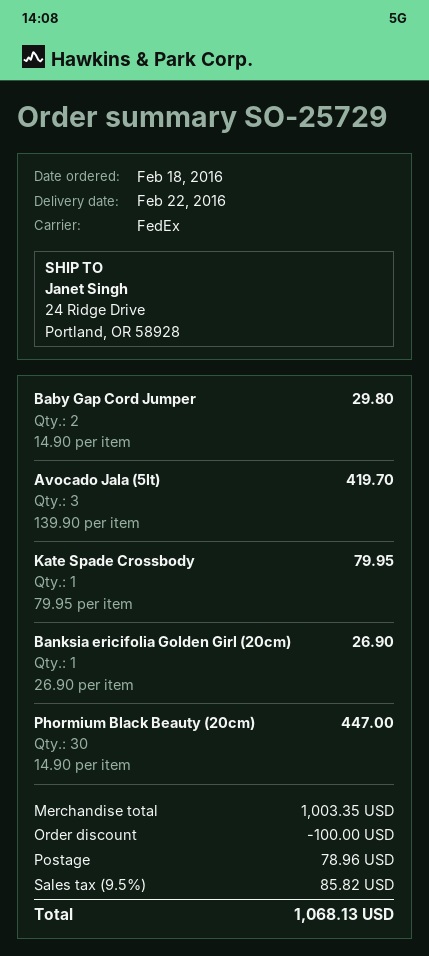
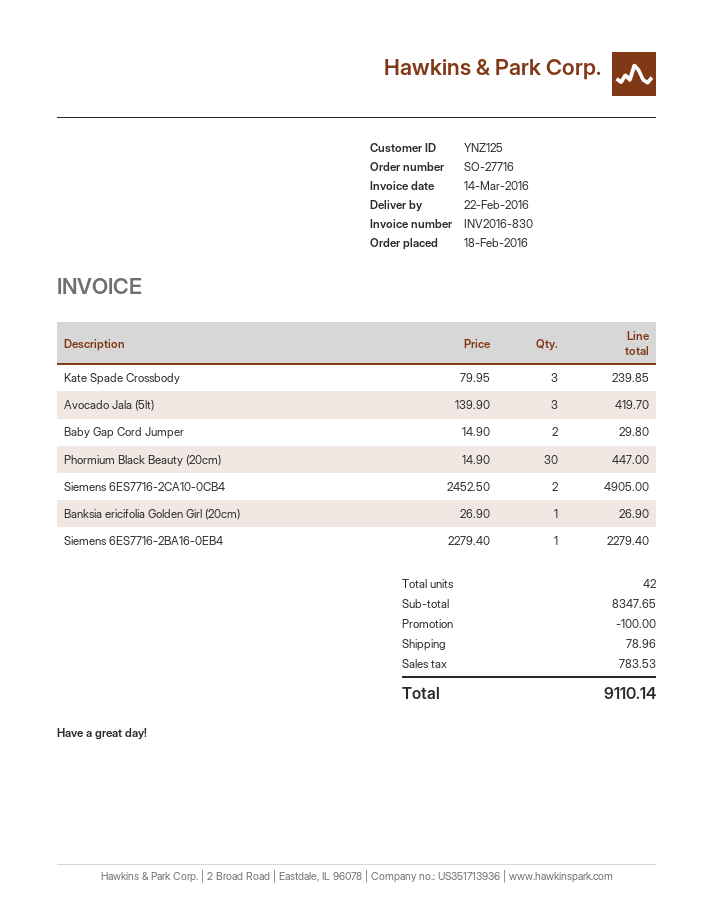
order number: SO-25729 -> SO-27716
Kate Spade Crossbody: 1 x 79.95 = 79.95 -> 3 x 79.95 = 239.85
Siemens 6ES7716-2CA10-0CB4: none -> 2 x 2452.50 = 4905.00
Siemens 6ES7716-2BA16-0EB4: none -> 1 x 2279.40 = 2279.40
subtotal: 1003.35 -> 8347.65
tax: 85.82 -> 783.53
total: 1068.13 -> 9110.14

